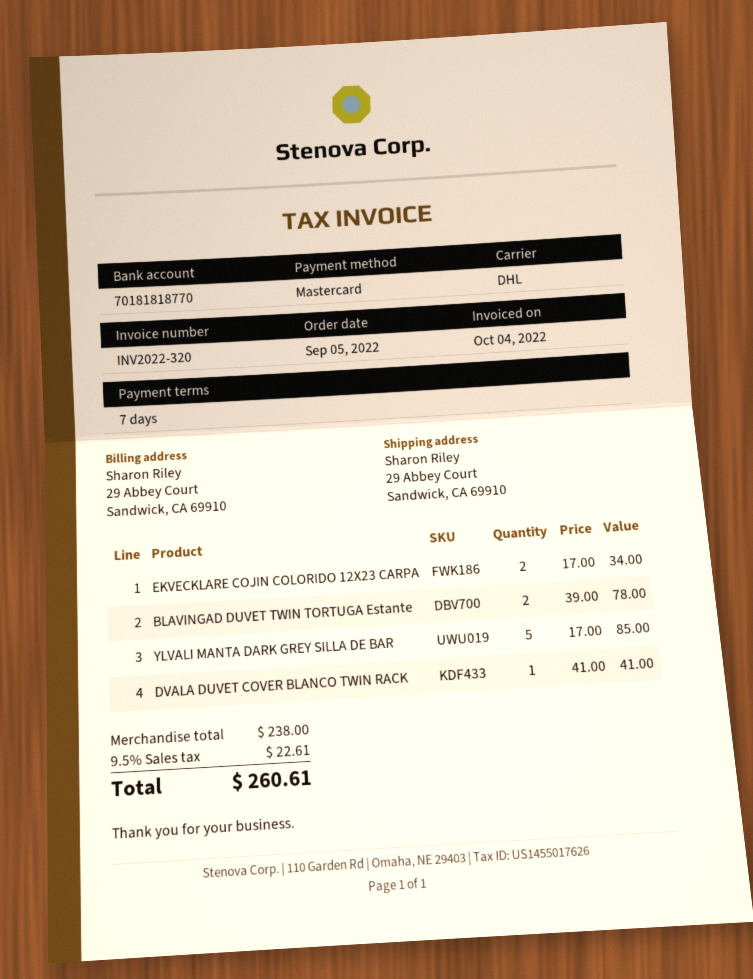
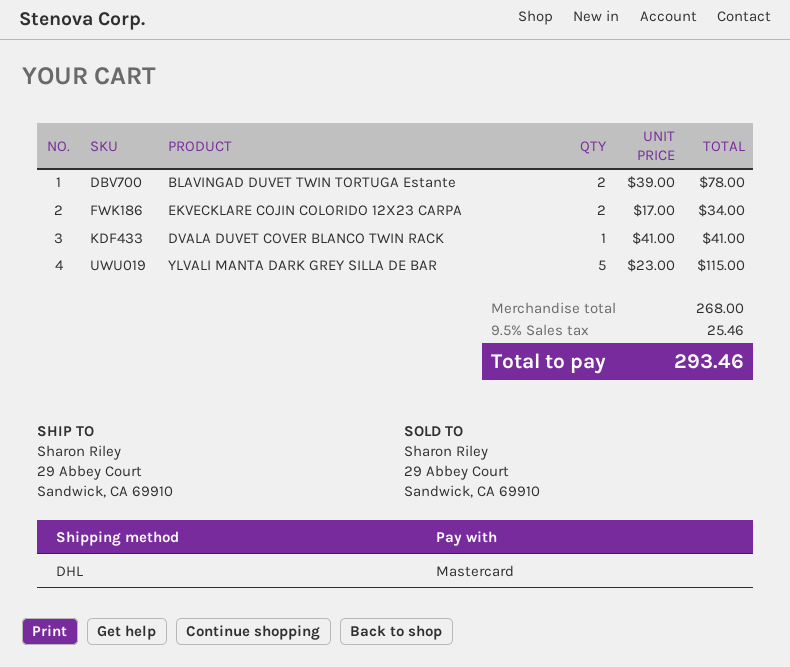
YLVALI MANTA DARK GREY SILLA DE BAR: 5 x 17.00 = 85.00 -> 5 x 23.00 = 115.00
subtotal: 238.00 -> 268.00
tax: 9.5% = 22.61 -> 9.5% = 25.46
total: 260.61 -> 293.46

